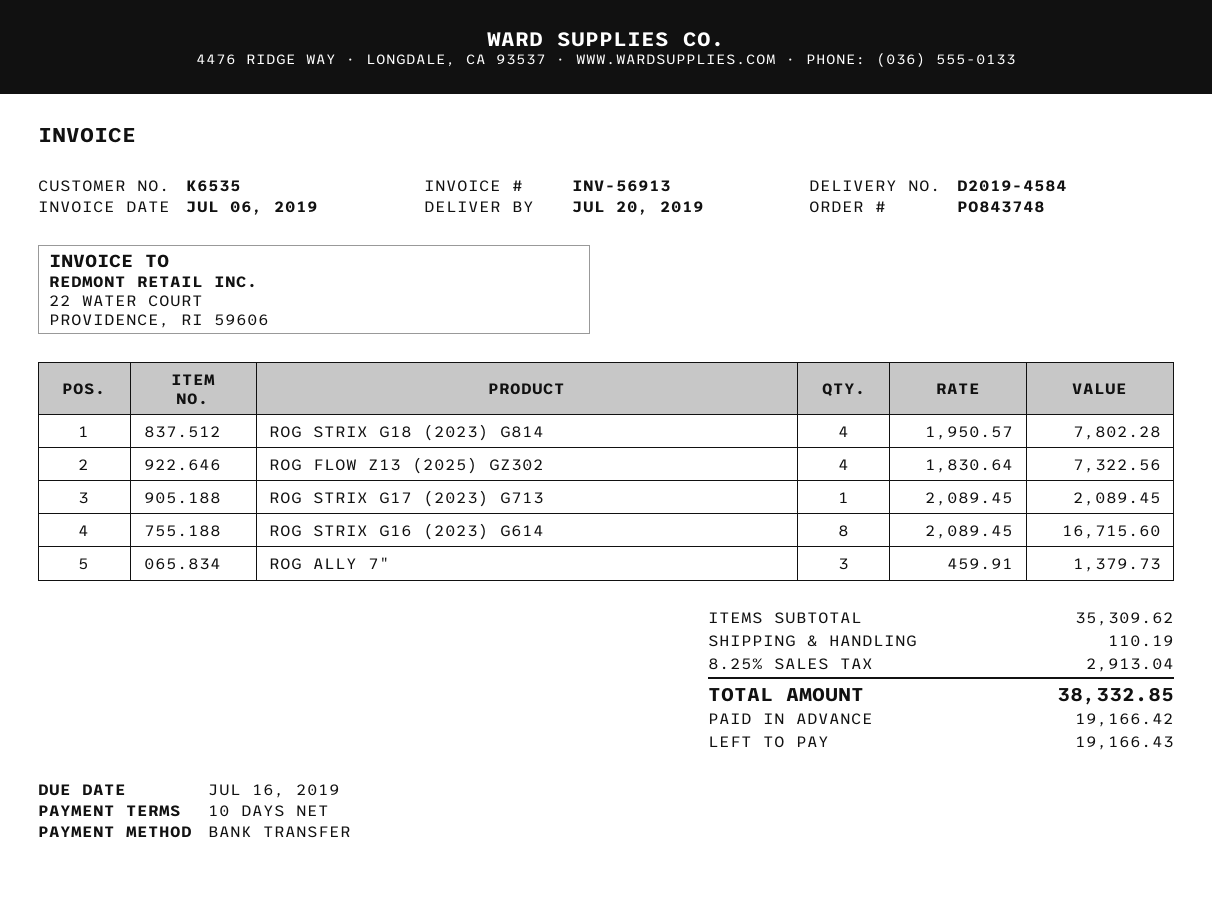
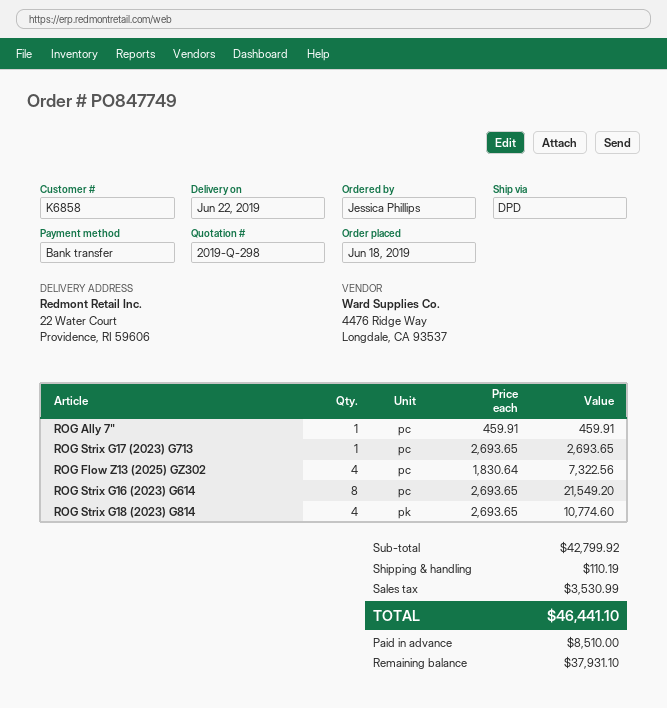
order number: PO843748 -> PO847749
delivery date: 2019-07-20 -> 2019-06-22
customer number: K6535 -> K6858
ROG STRIX G18 (2023) G814: 4 x 1950.57 = 7802.28 -> 4 x 2693.65 = 10774.60
ROG STRIX G17 (2023) G713: 1 x 2089.45 = 2089.45 -> 1 x 2693.65 = 2693.65
ROG STRIX G16 (2023) G614: 8 x 2089.45 = 16715.60 -> 8 x 2693.65 = 21549.20
ROG ALLY 7": 3 x 459.91 = 1379.73 -> 1 x 459.91 = 459.91
subtotal: 35309.62 -> 42799.92
tax: 2913.04 -> 3530.99
total: 38332.85 -> 46441.10
deposit: 19166.42 -> 8510.00
balance: 19166.43 -> 37931.10

